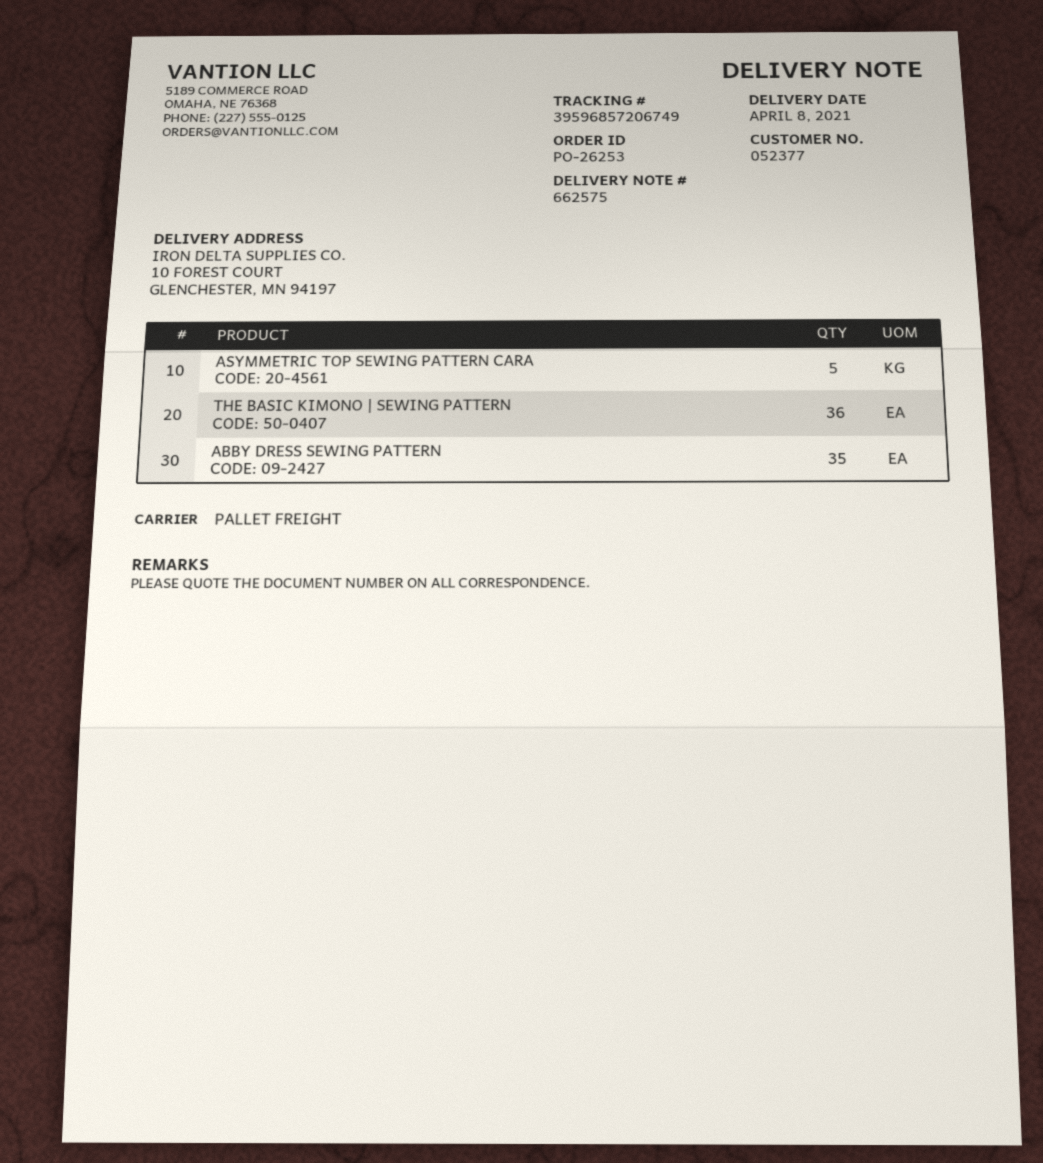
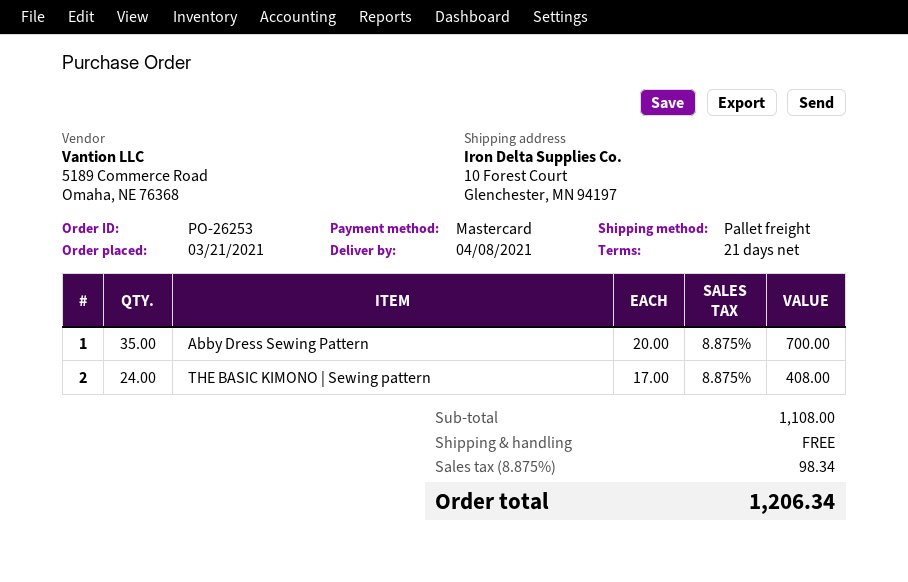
ASYMMETRIC TOP SEWING PATTERN CARA: 5 -> none
THE BASIC KIMONO | SEWING PATTERN: 36 -> 24

